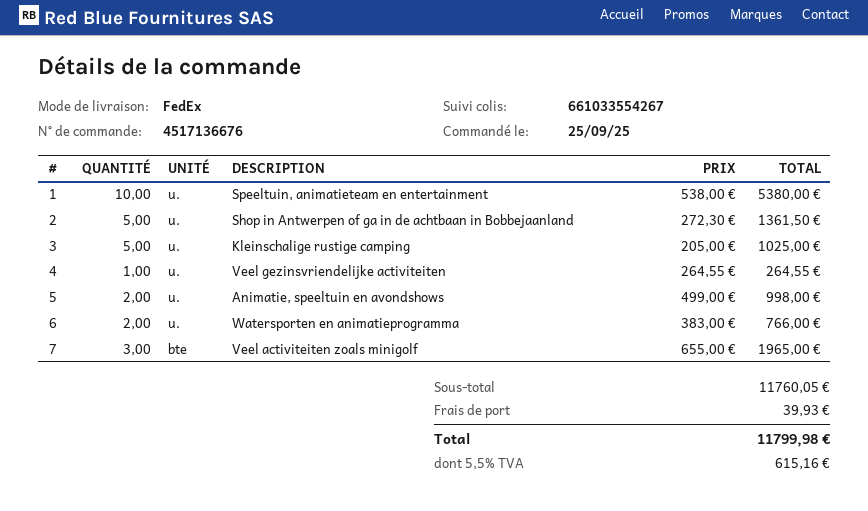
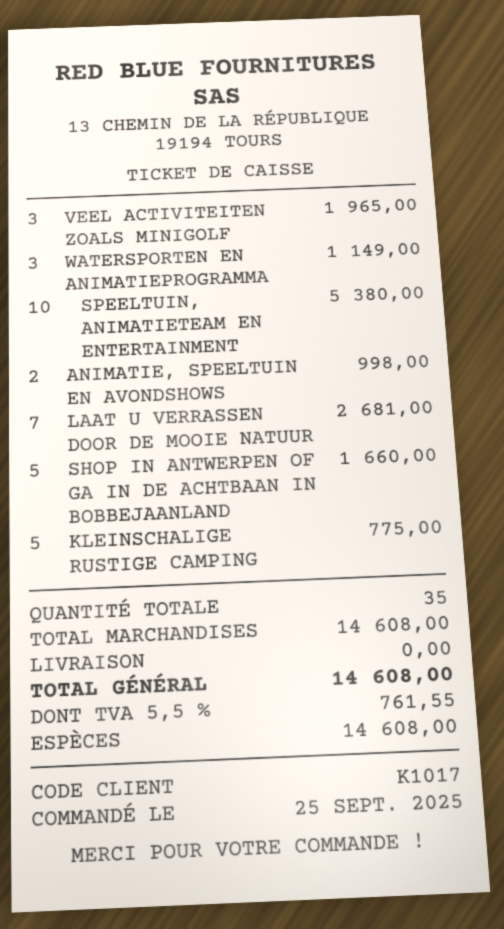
Shop in Antwerpen of ga in de achtbaan in Bobbejaanland: 5 for 1361.50 -> 5 for 1660.00
Kleinschalige rustige camping: 5 for 1025.00 -> 5 for 775.00
Veel gezinsvriendelijke activiteiten: 1 for 264.55 -> none
Watersporten en animatieprogramma: 2 for 766.00 -> 3 for 1149.00
LAAT U VERRASSEN DOOR DE MOOIE NATUUR: none -> 7 for 2681.00
subtotal: 11760.05 -> 14608.00
shipping: 39.93 -> 0.00
tax: 5.5% = 615.16 -> 5.5% = 761.55
total: 11799.98 -> 14608.00

